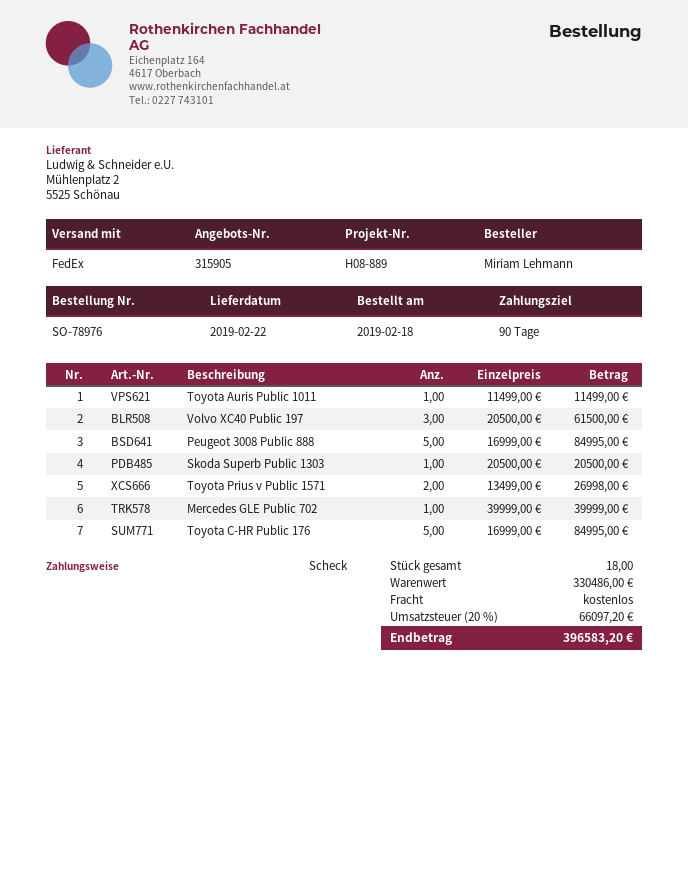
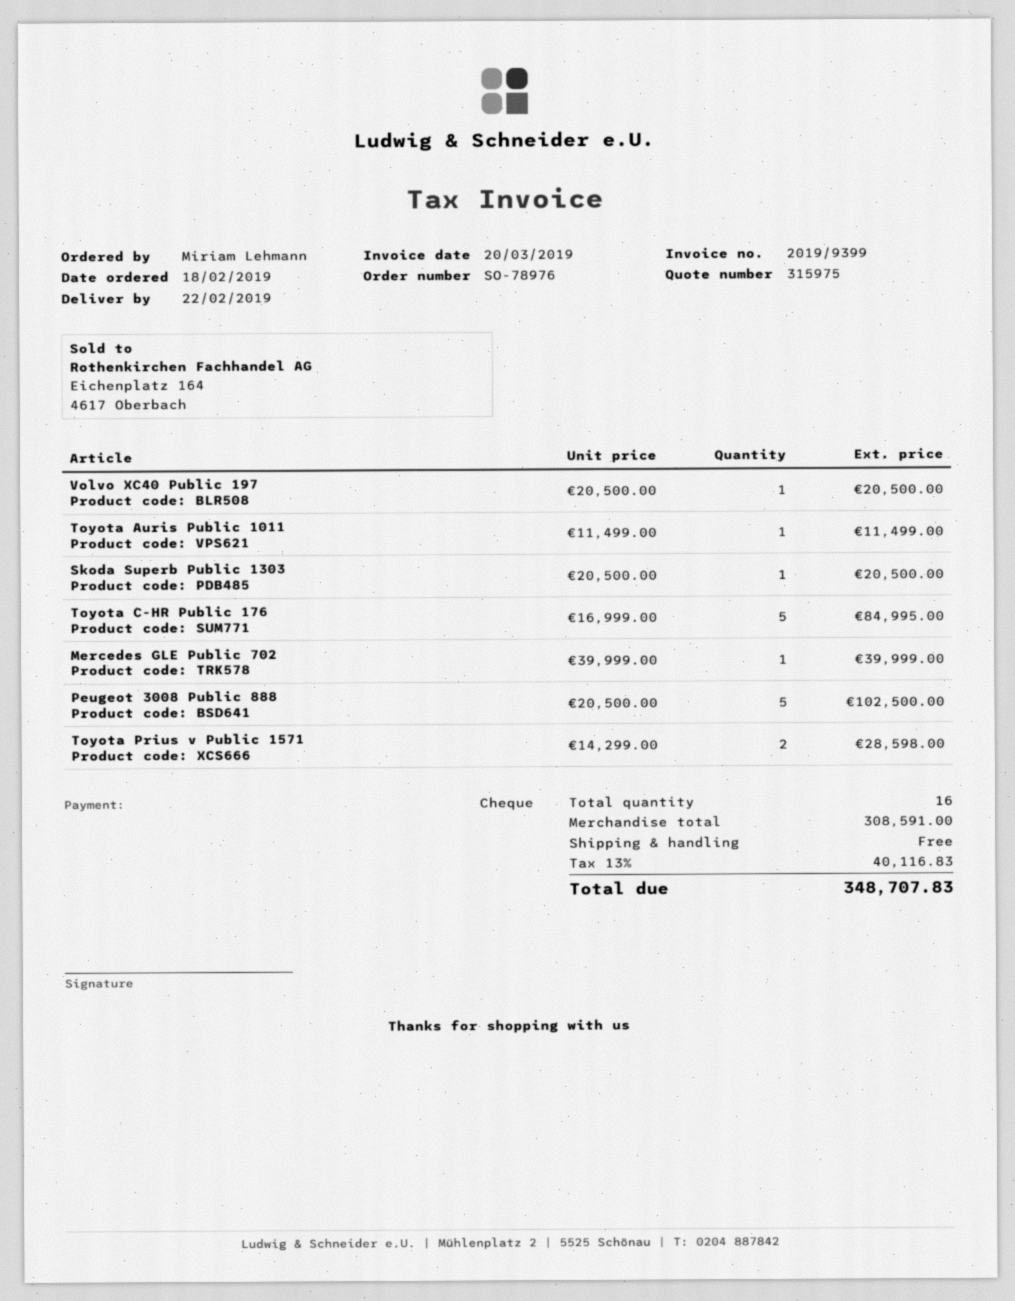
quote number: 315905 -> 315975
Volvo XC40 Public 197: 3 x 20500.00 = 61500.00 -> 1 x 20500.00 = 20500.00
Peugeot 3008 Public 888: 5 x 16999.00 = 84995.00 -> 5 x 20500.00 = 102500.00
Toyota Prius v Public 1571: 2 x 13499.00 = 26998.00 -> 2 x 14299.00 = 28598.00
total quantity: 18 -> 16
subtotal: 330486.00 -> 308591.00
tax: 20% = 66097.20 -> 13% = 40116.83
total: 396583.20 -> 348707.83

